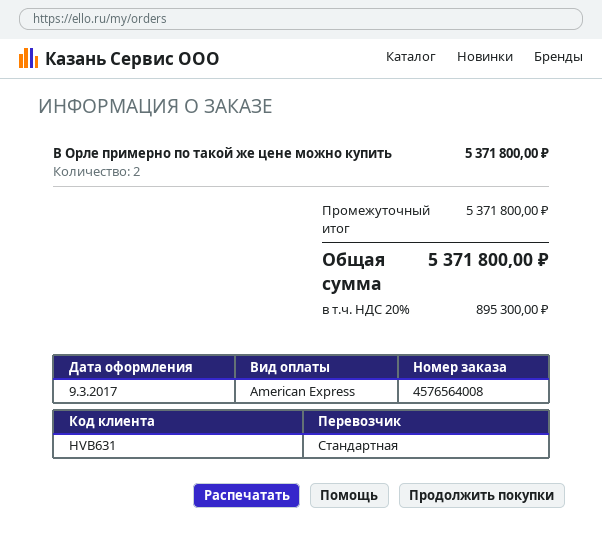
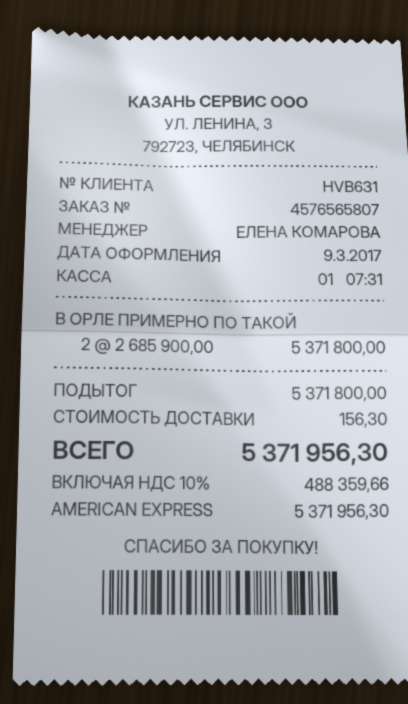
order number: 4576564008 -> 4576565807
shipping: none -> 156.30
tax: 20% = 895300.00 -> 10% = 488359.66
total: 5371800.00 -> 5371956.30

